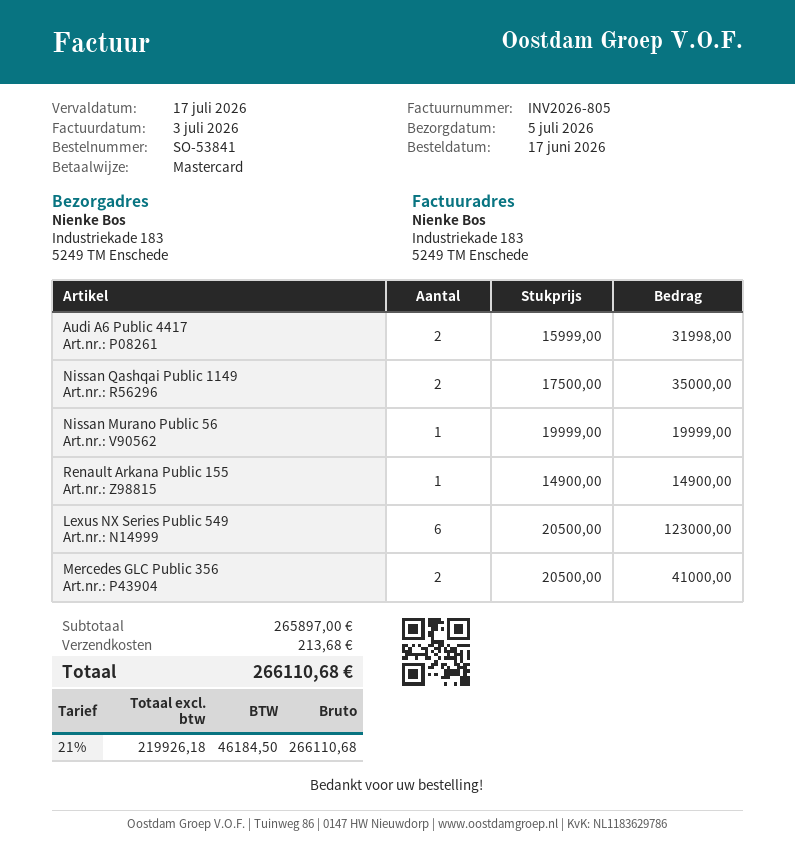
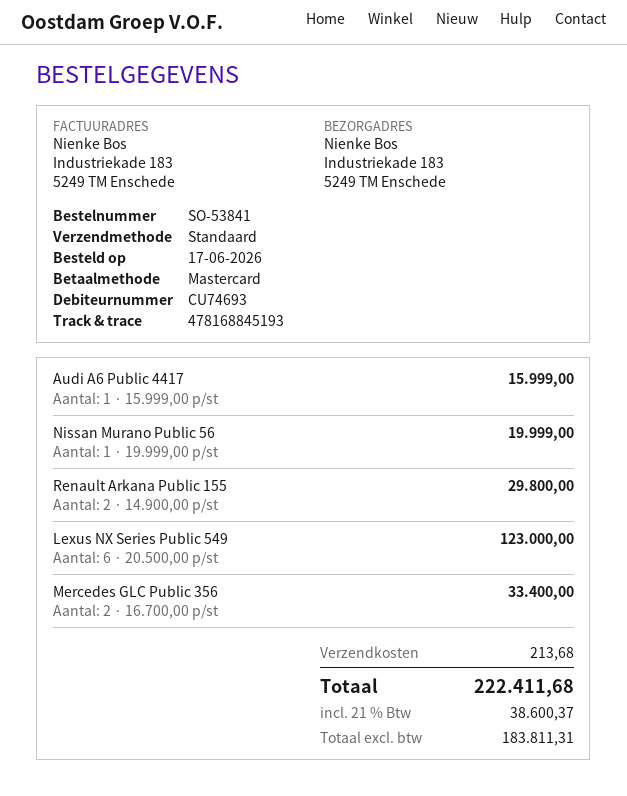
Audi A6 Public 4417: 2 x 15999.00 = 31998.00 -> 1 x 15999.00 = 15999.00
Nissan Qashqai Public 1149: 2 x 17500.00 = 35000.00 -> none
Renault Arkana Public 155: 1 x 14900.00 = 14900.00 -> 2 x 14900.00 = 29800.00
Mercedes GLC Public 356: 2 x 20500.00 = 41000.00 -> 2 x 16700.00 = 33400.00
net: 219926.18 -> 183811.31
tax: 21% = 46184.50 -> 21% = 38600.37
total: 266110.68 -> 222411.68

